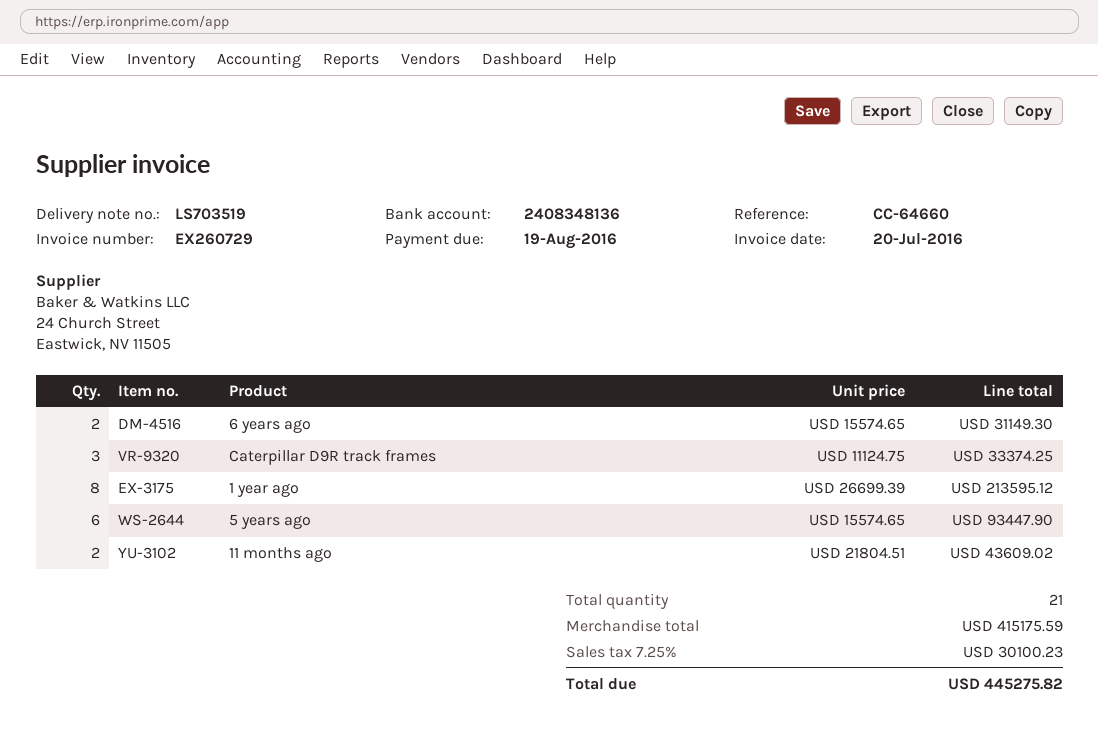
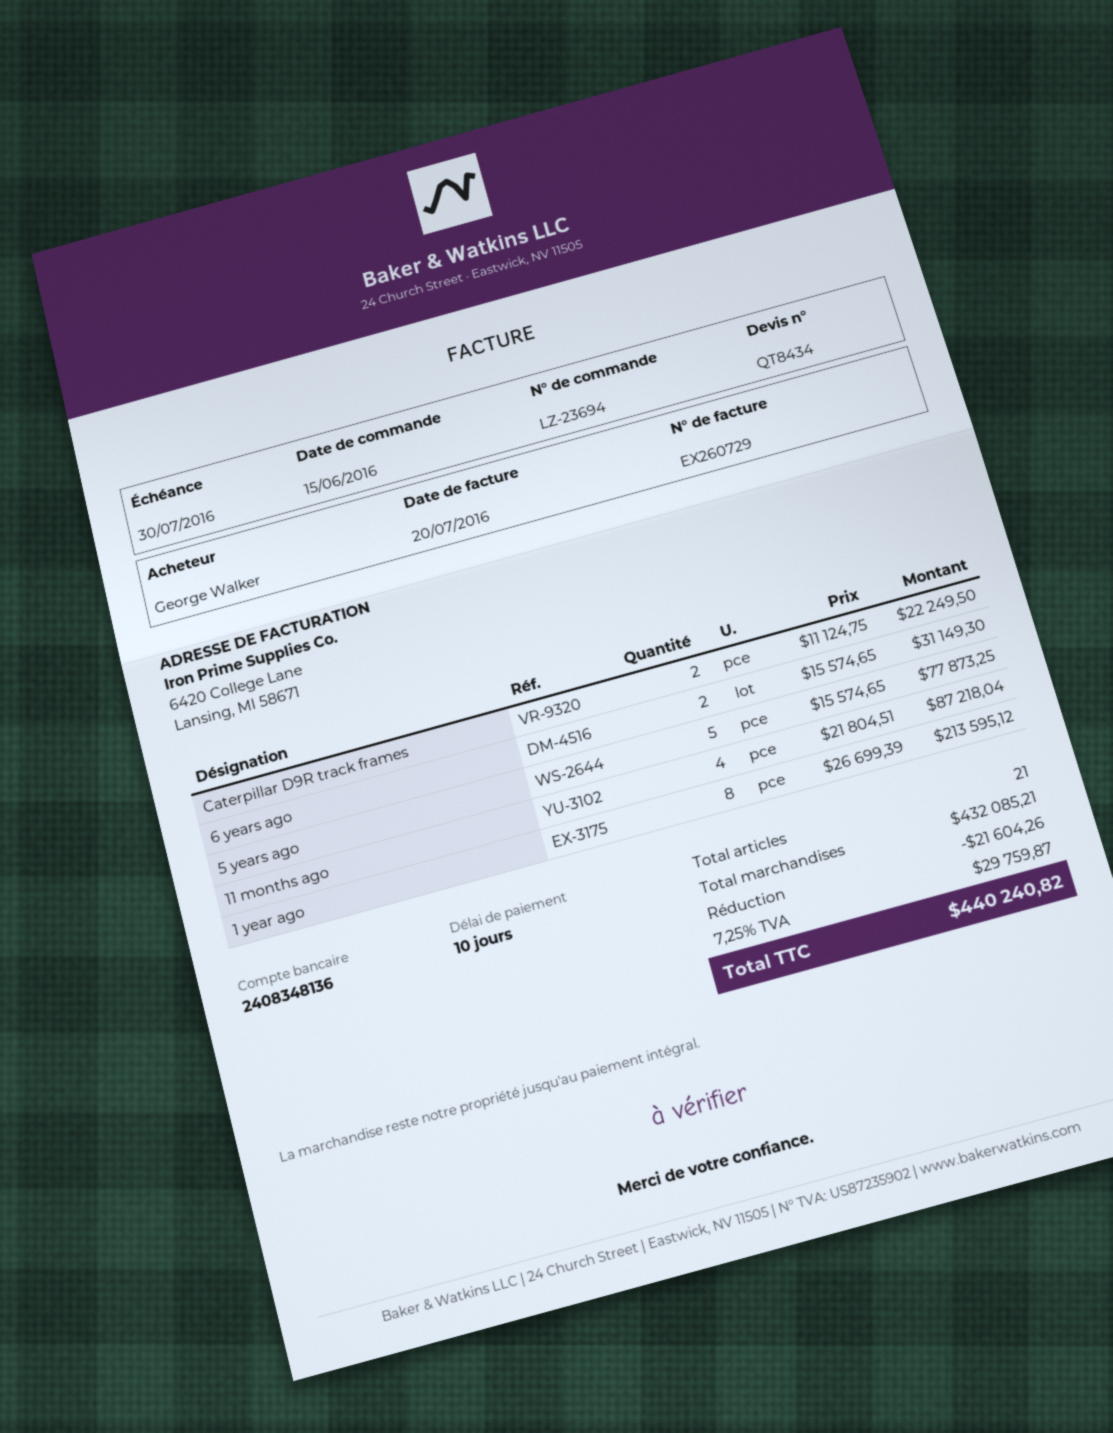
due date: 2016-08-19 -> 2016-07-30
Caterpillar D9R track frames: 3 x 11124.75 = 33374.25 -> 2 x 11124.75 = 22249.50
5 years ago: 6 x 15574.65 = 93447.90 -> 5 x 15574.65 = 77873.25
11 months ago: 2 x 21804.51 = 43609.02 -> 4 x 21804.51 = 87218.04
subtotal: 415175.59 -> 432085.21
discount: none -> 21604.26
tax: 7.25% = 30100.23 -> 7.25% = 29759.87
total: 445275.82 -> 440240.82

